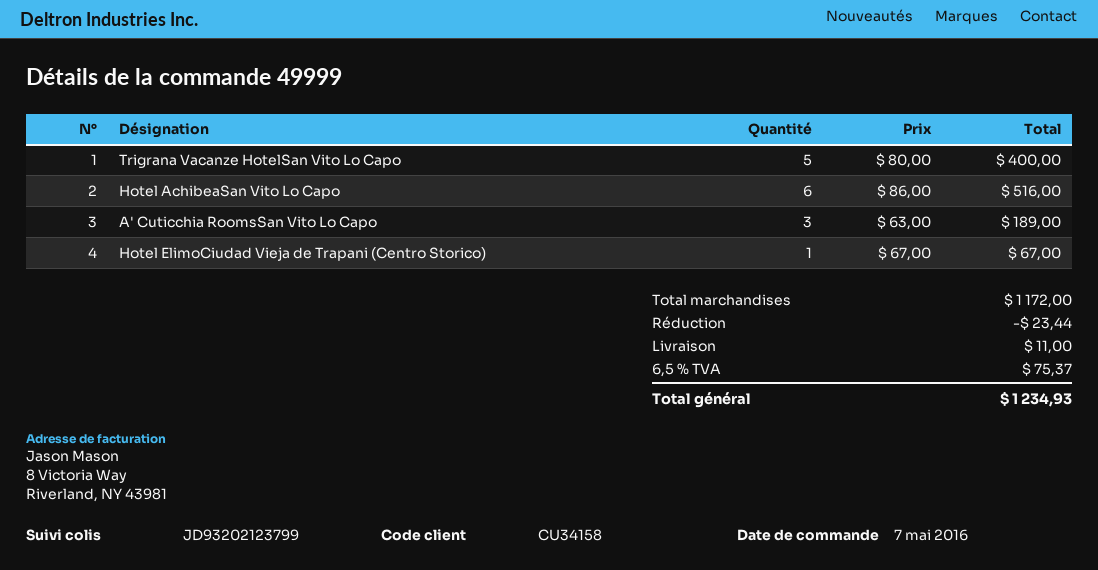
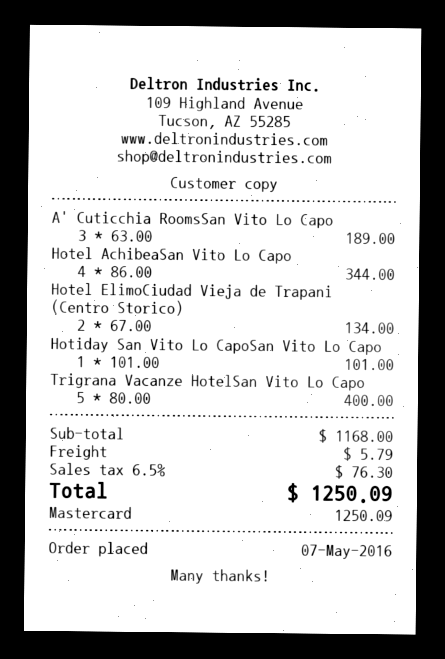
Hotel AchibeaSan Vito Lo Capo: 6 x 86.00 = 516.00 -> 4 x 86.00 = 344.00
Hotel ElimoCiudad Vieja de Trapani (Centro Storico): 1 x 67.00 = 67.00 -> 2 x 67.00 = 134.00
Hotiday San Vito Lo CapoSan Vito Lo Capo: none -> 1 x 101.00 = 101.00
subtotal: 1172.00 -> 1168.00
discount: 23.44 -> none
shipping: 11.00 -> 5.79
tax: 6.5% = 75.37 -> 6.5% = 76.30
total: 1234.93 -> 1250.09

